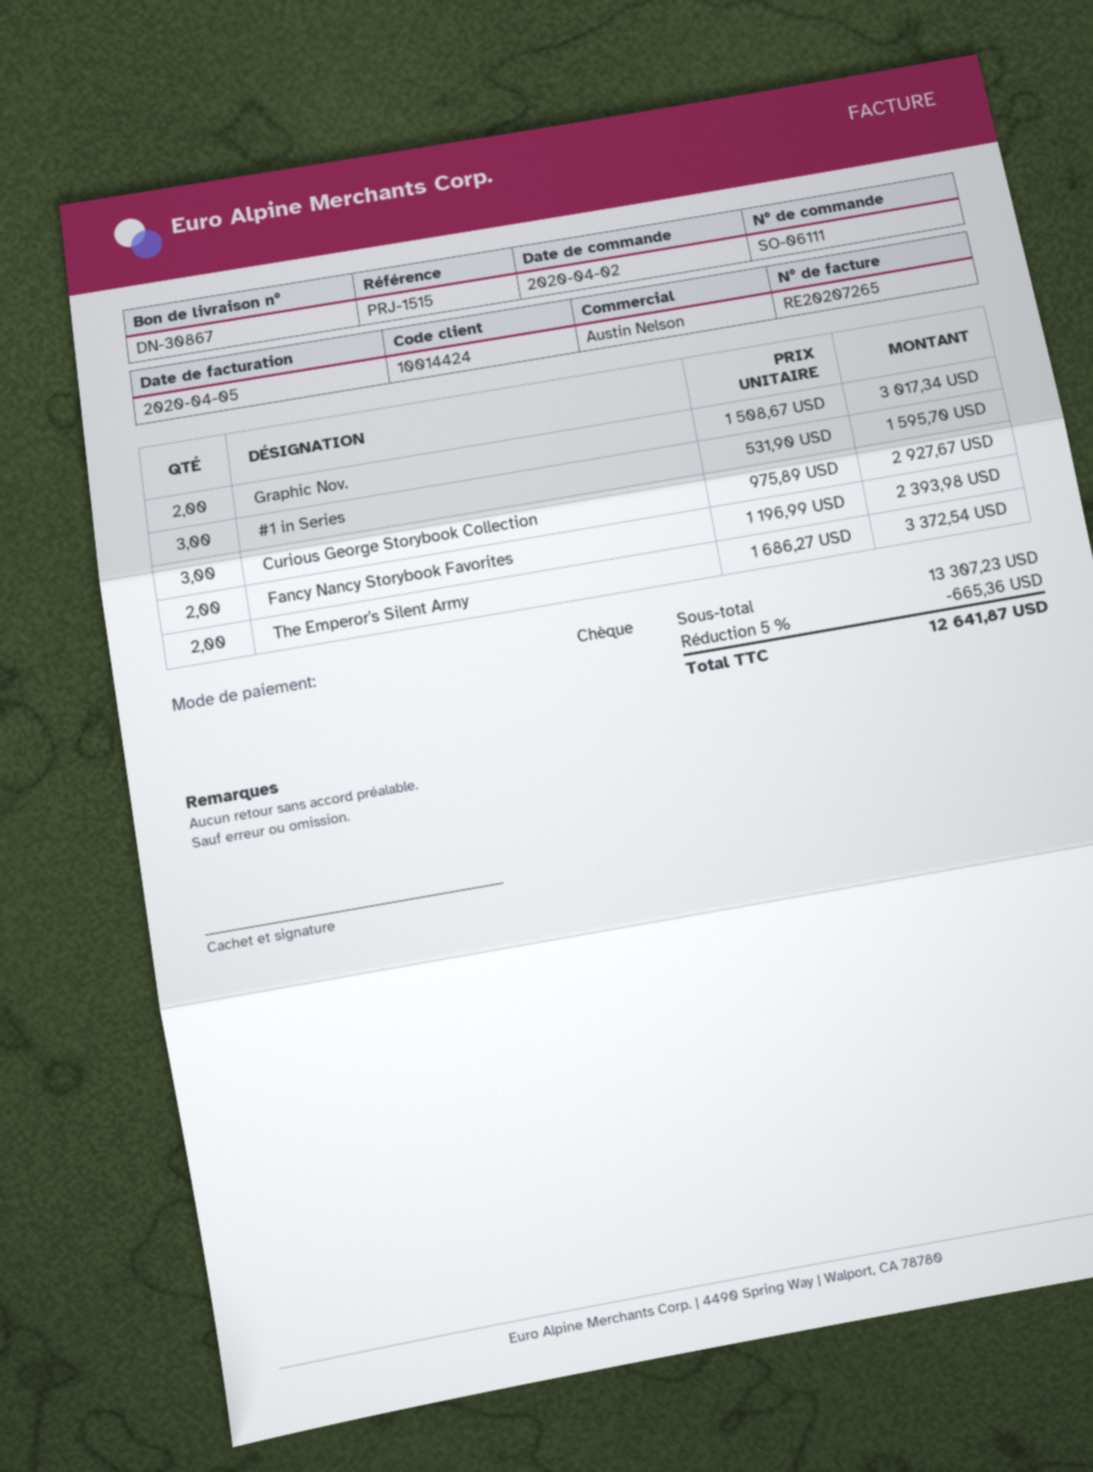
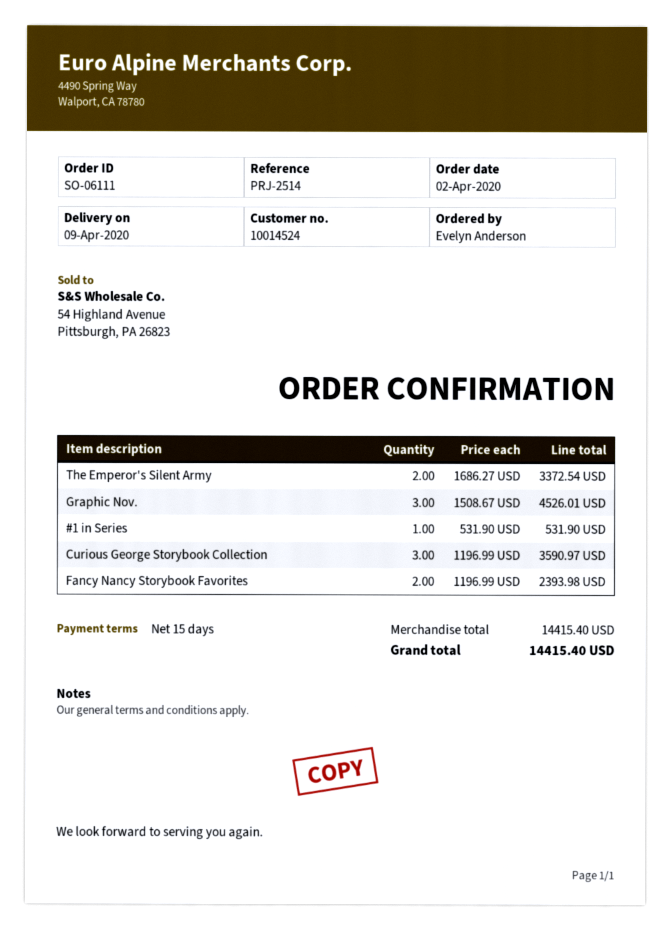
customer number: 10014424 -> 10014524
reference: PRJ-1515 -> PRJ-2514
Graphic Nov.: 2 x 1508.67 = 3017.34 -> 3 x 1508.67 = 4526.01
#1 in Series: 3 x 531.90 = 1595.70 -> 1 x 531.90 = 531.90
Curious George Storybook Collection: 3 x 975.89 = 2927.67 -> 3 x 1196.99 = 3590.97
subtotal: 13307.23 -> 14415.40
discount: 5% = 665.36 -> none
total: 12641.87 -> 14415.40

